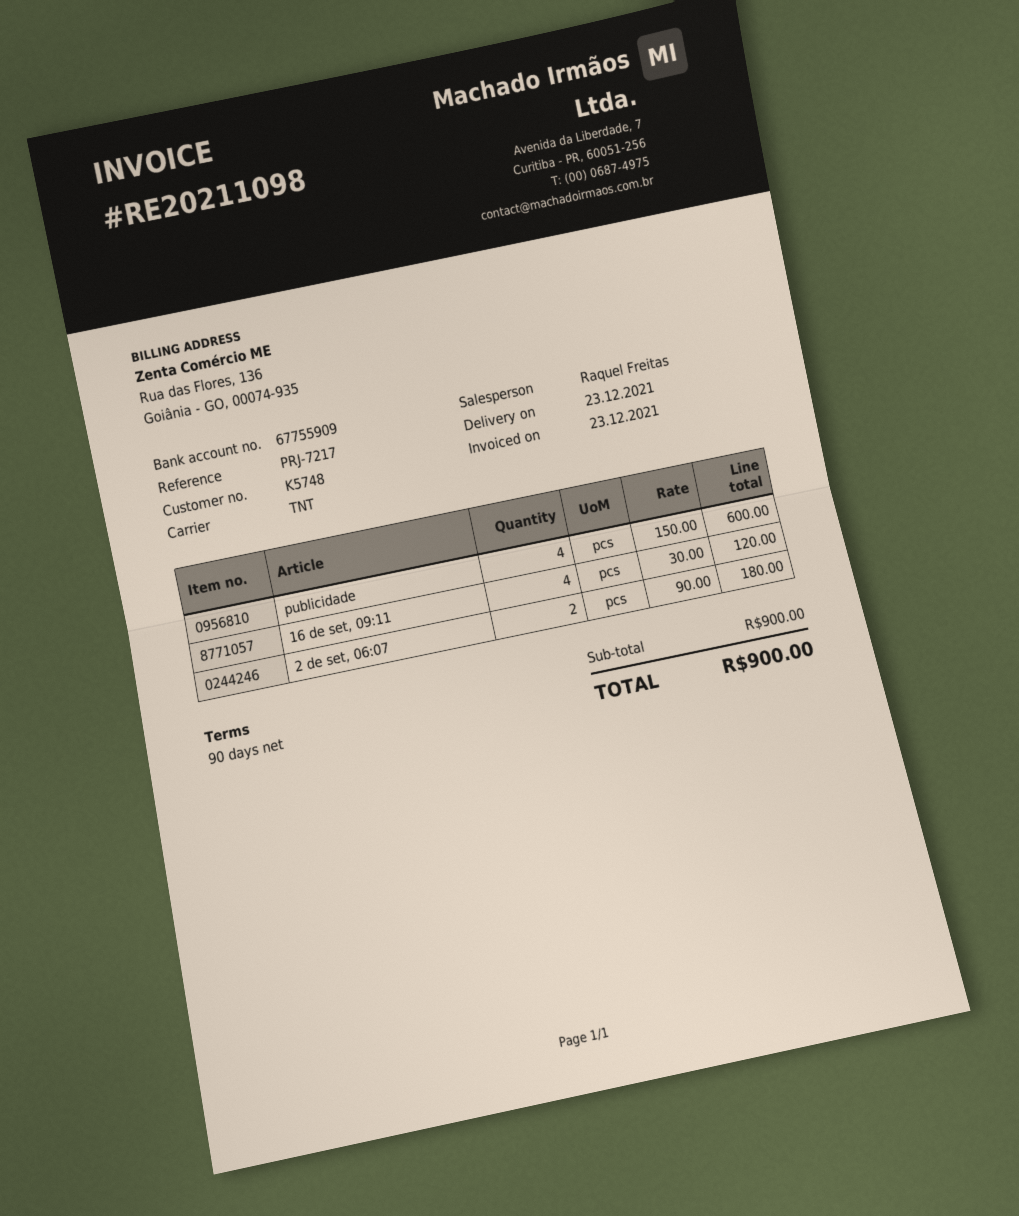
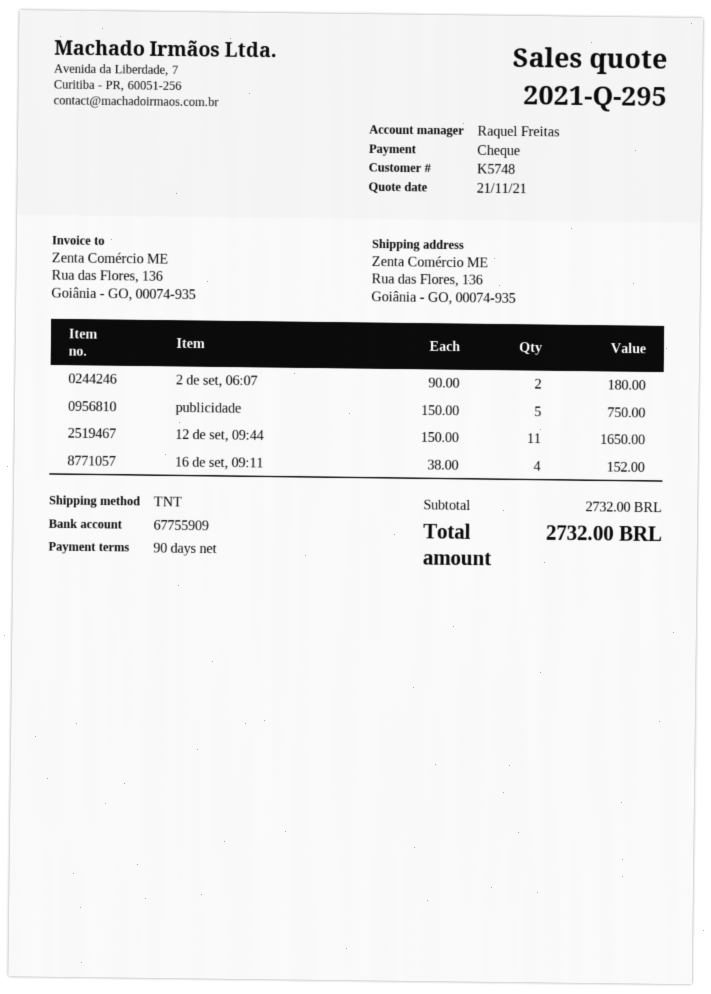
publicidade: 4 x 150.00 = 600.00 -> 5 x 150.00 = 750.00
16 de set, 09:11: 4 x 30.00 = 120.00 -> 4 x 38.00 = 152.00
12 de set, 09:44: none -> 11 x 150.00 = 1650.00
subtotal: 900.00 -> 2732.00
total: 900.00 -> 2732.00

